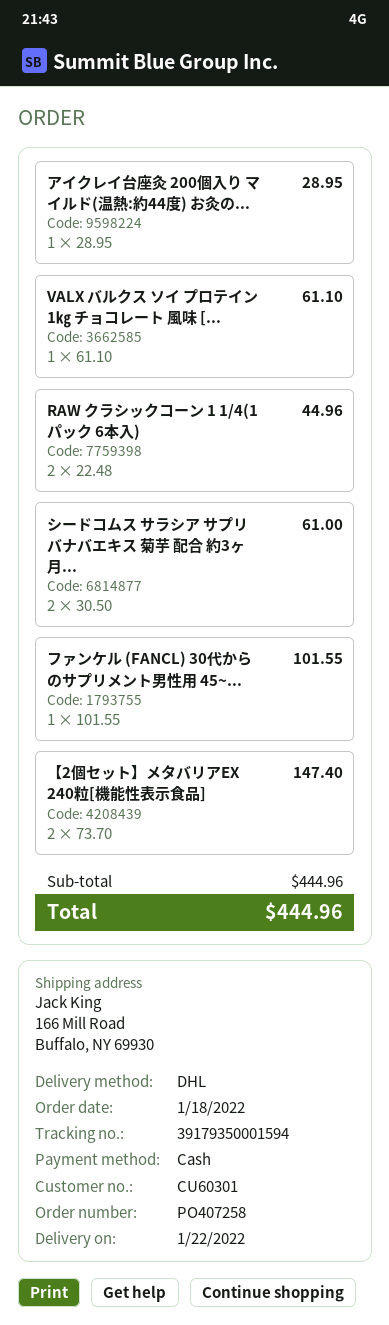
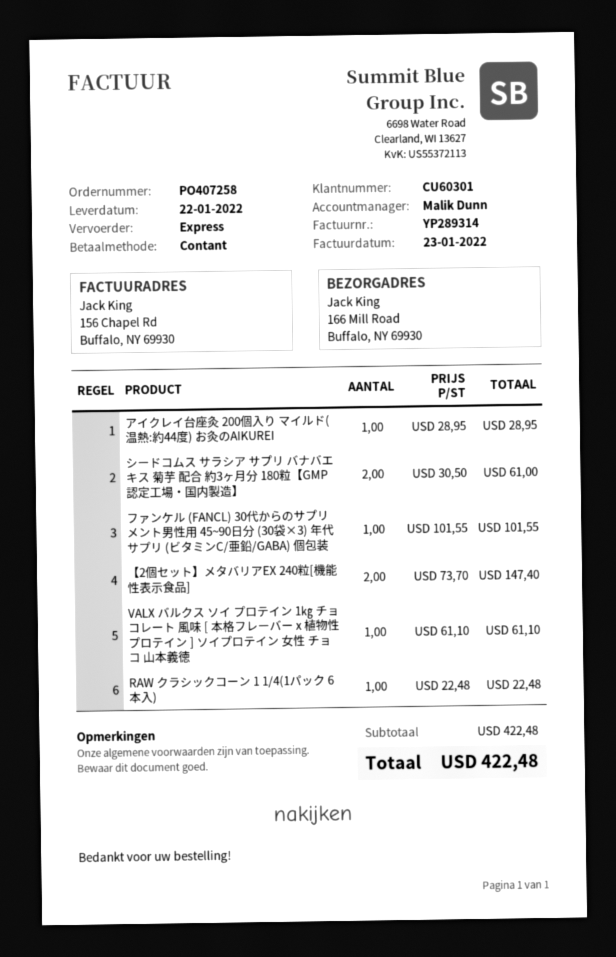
shipping method: DHL -> express
RAW クラシックコーン 1 1/4(1パック 6本入): 2 x 22.48 = 44.96 -> 1 x 22.48 = 22.48
subtotal: 444.96 -> 422.48
total: 444.96 -> 422.48

